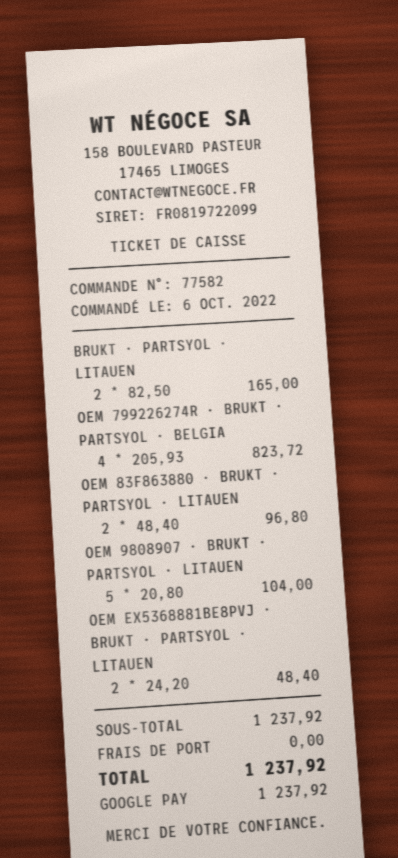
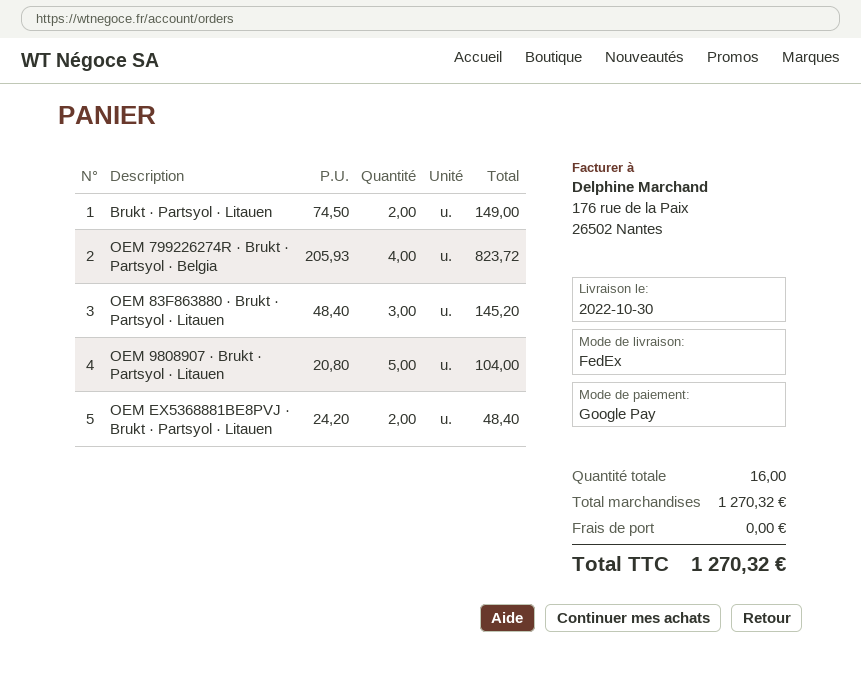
BRUKT · PARTSYOL · LITAUEN: 2 x 82.50 = 165.00 -> 2 x 74.50 = 149.00
OEM 83F863880 · BRUKT · PARTSYOL · LITAUEN: 2 x 48.40 = 96.80 -> 3 x 48.40 = 145.20
subtotal: 1237.92 -> 1270.32
total: 1237.92 -> 1270.32

